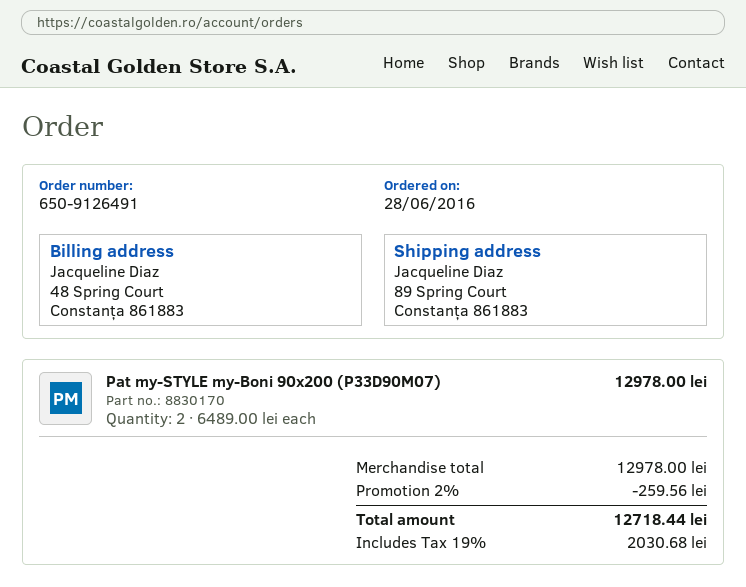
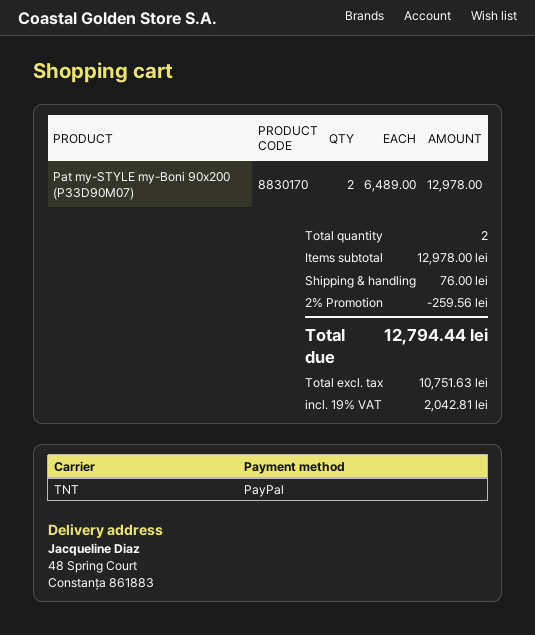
ship to: 89 Spring Court, Constanța 861883 -> 48 Spring Court, Constanța 861883
shipping: none -> 76.00
tax: 19% = 2030.68 -> 19% = 2042.81
total: 12718.44 -> 12794.44

